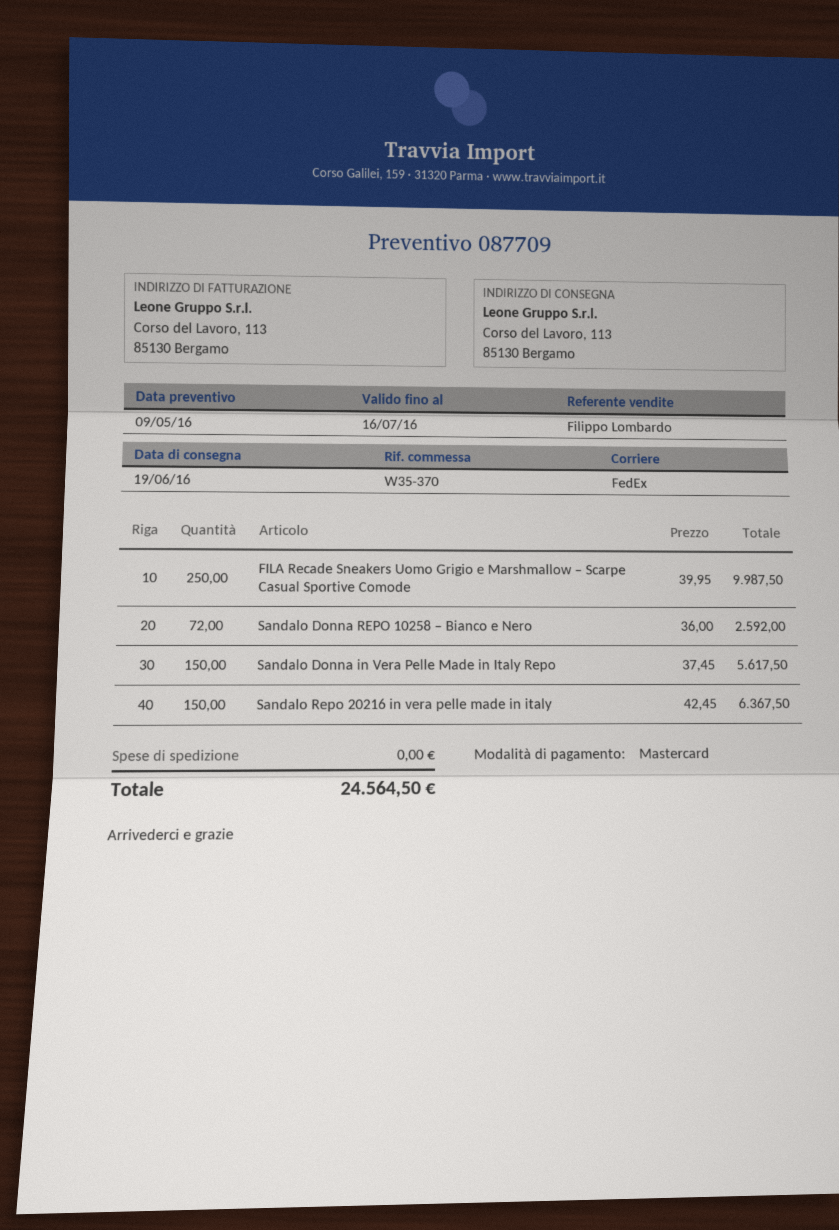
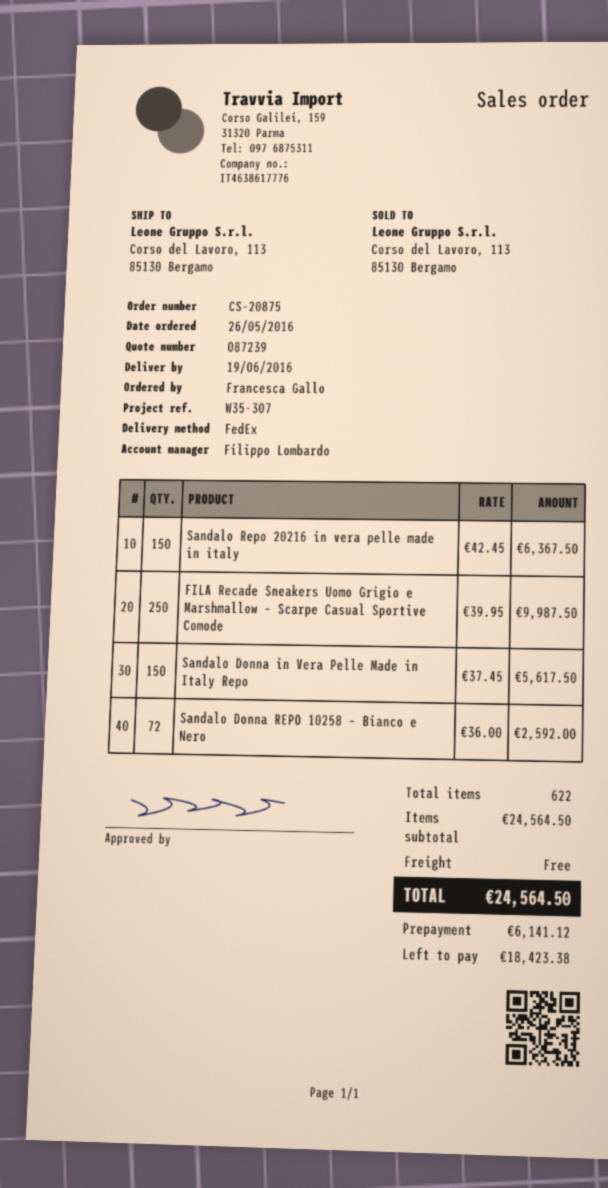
quote number: 087709 -> 087239
reference: W35-370 -> W35-307

